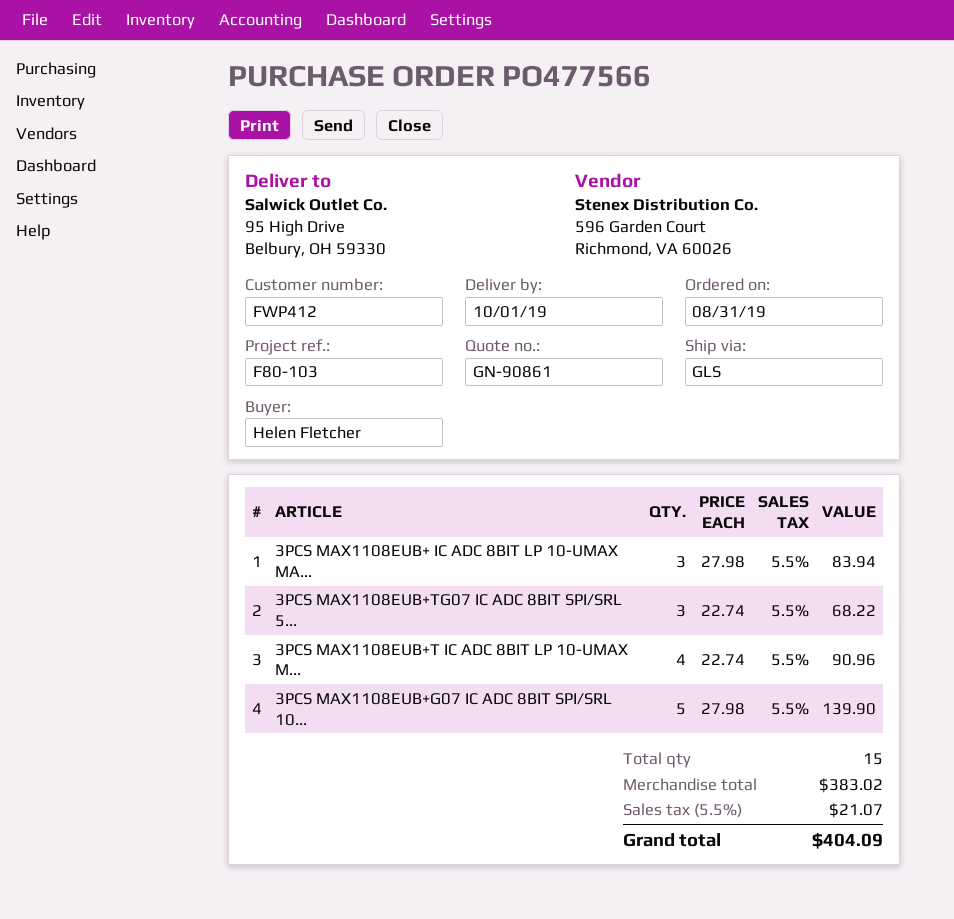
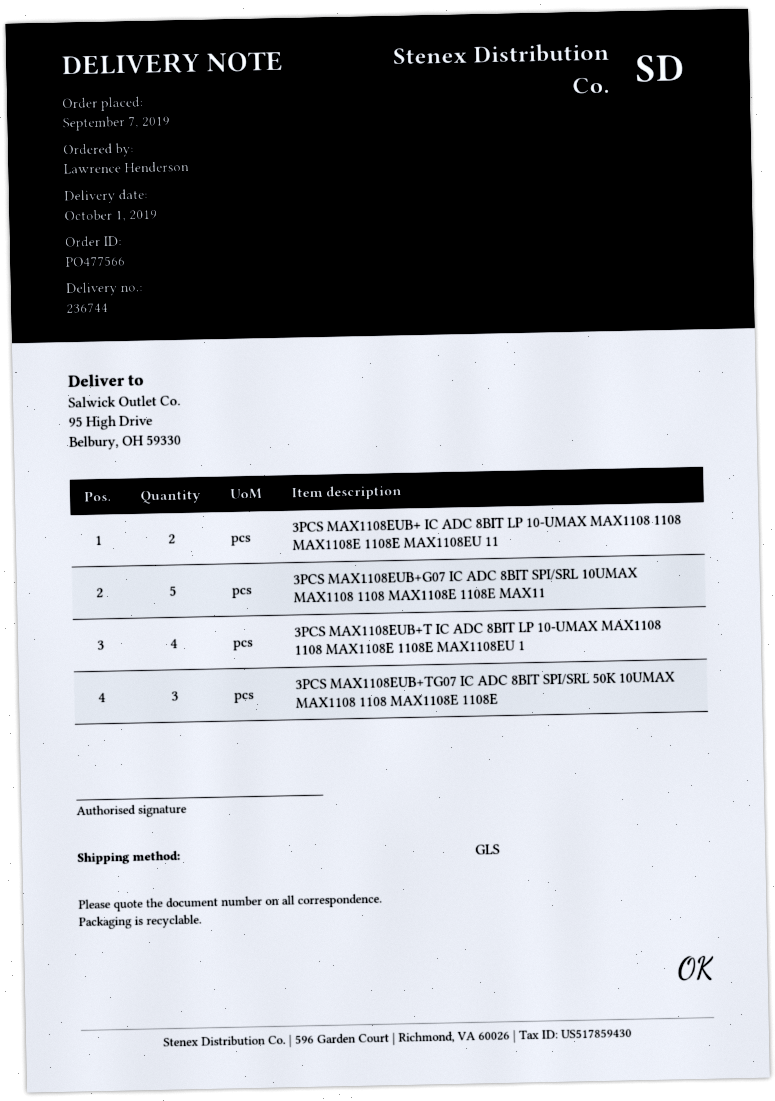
order date: 2019-08-31 -> 2019-09-07
ordered by: Helen Fletcher -> Lawrence Henderson
3PCS MAX1108EUB+ IC ADC 8BIT LP 10-UMAX MA...: 3 -> 2

